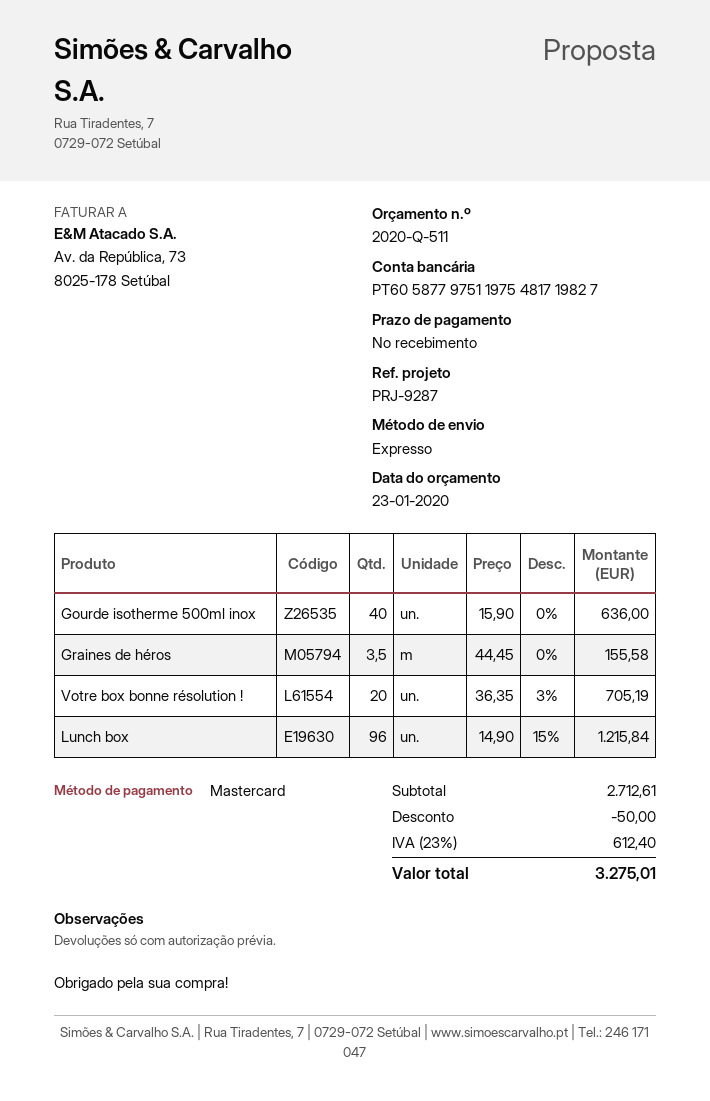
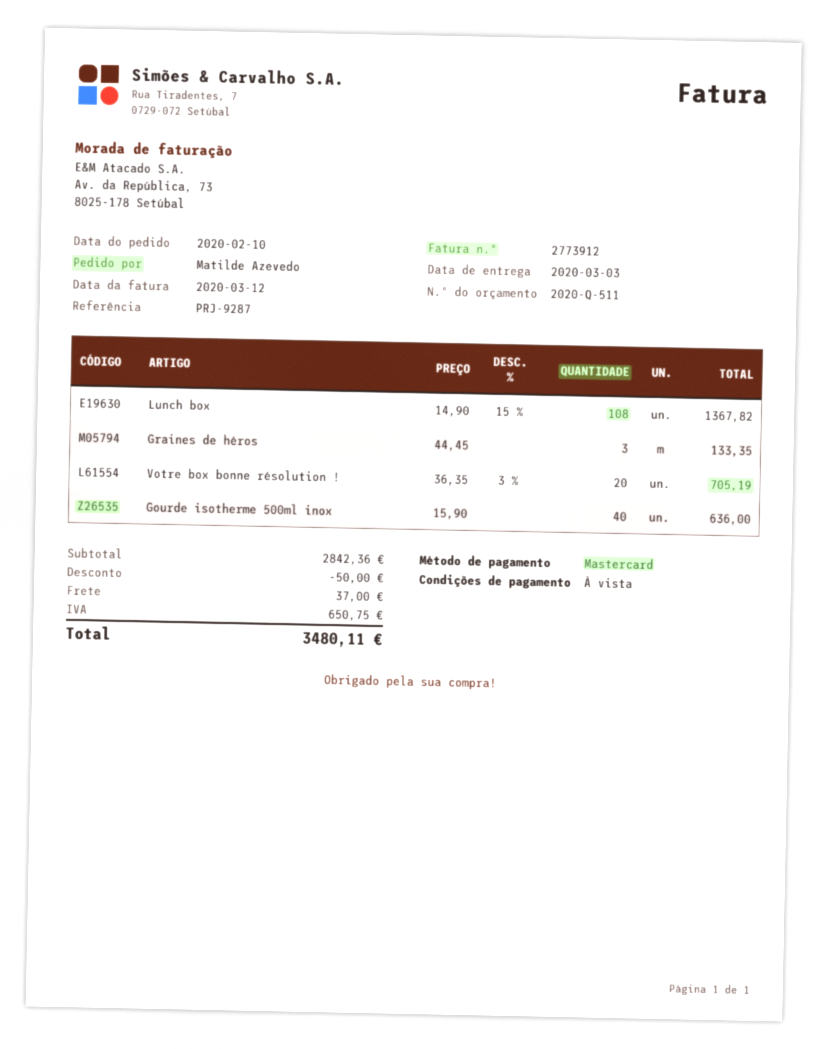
Graines de héros: 3.5 x 44.45 = 155.58 -> 3 x 44.45 = 133.35
Lunch box: 96 x 14.90 - 15% = 1215.84 -> 108 x 14.90 - 15% = 1367.82
subtotal: 2712.61 -> 2842.36
shipping: none -> 37.00
tax: 612.40 -> 650.75
total: 3275.01 -> 3480.11

